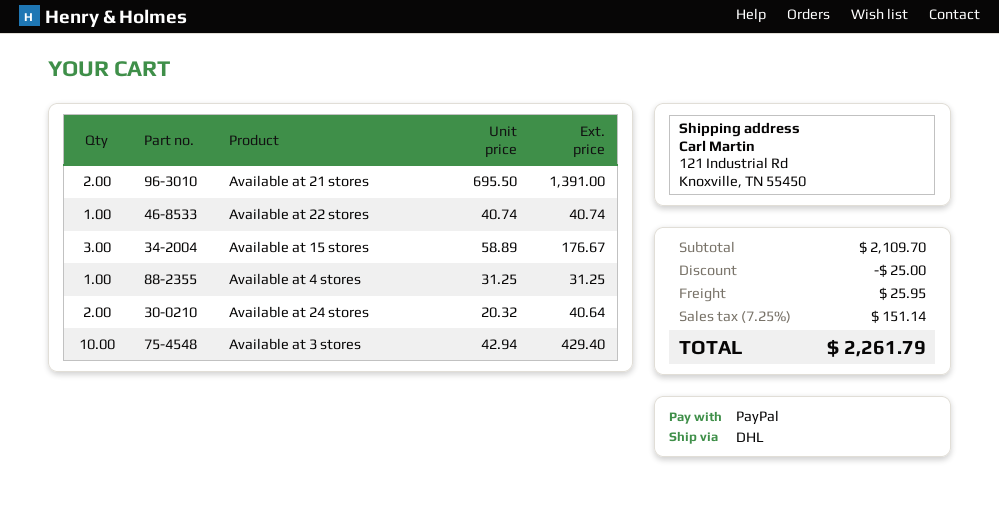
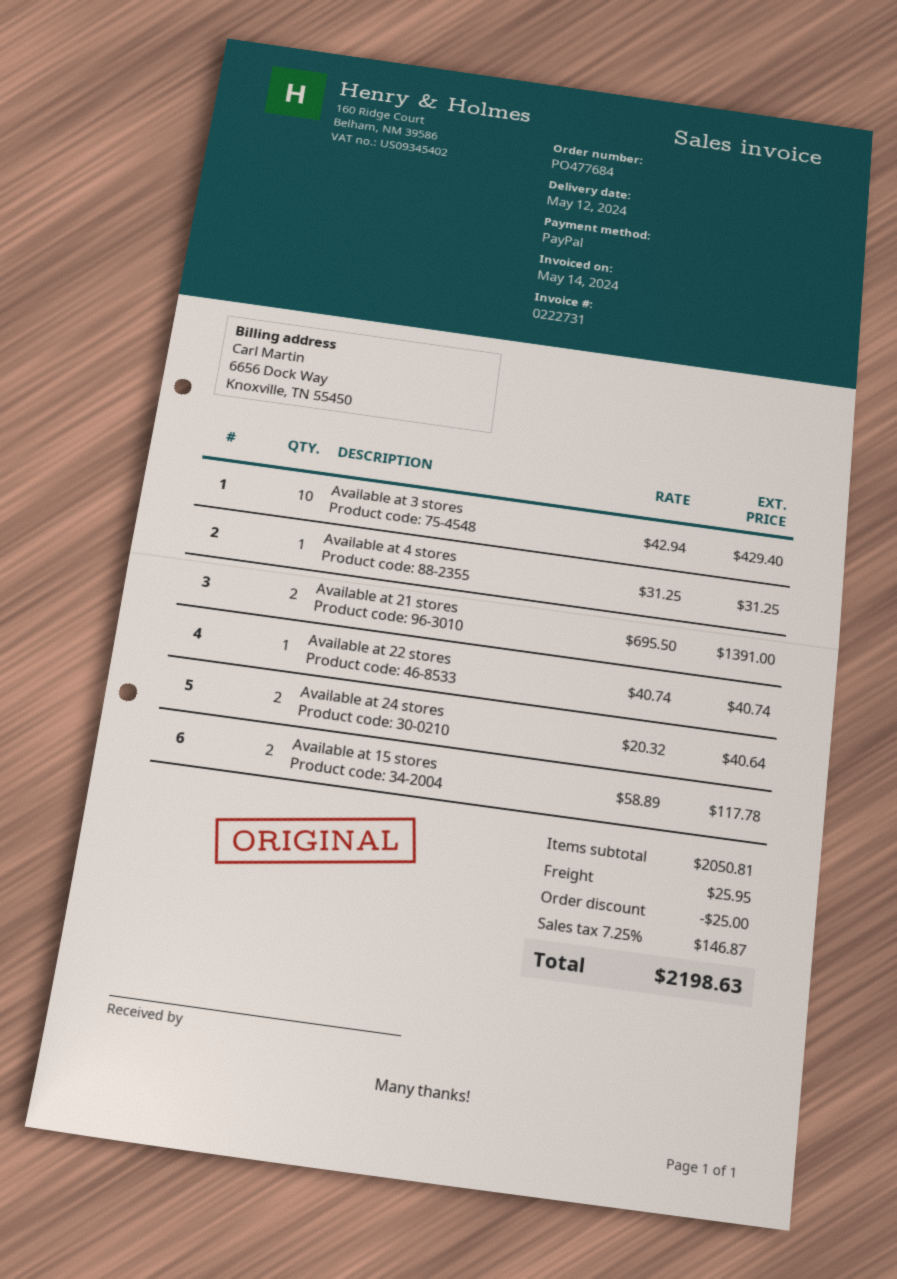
Available at 15 stores: 3 x 58.89 = 176.67 -> 2 x 58.89 = 117.78
subtotal: 2109.70 -> 2050.81
tax: 7.25% = 151.14 -> 7.25% = 146.87
total: 2261.79 -> 2198.63

